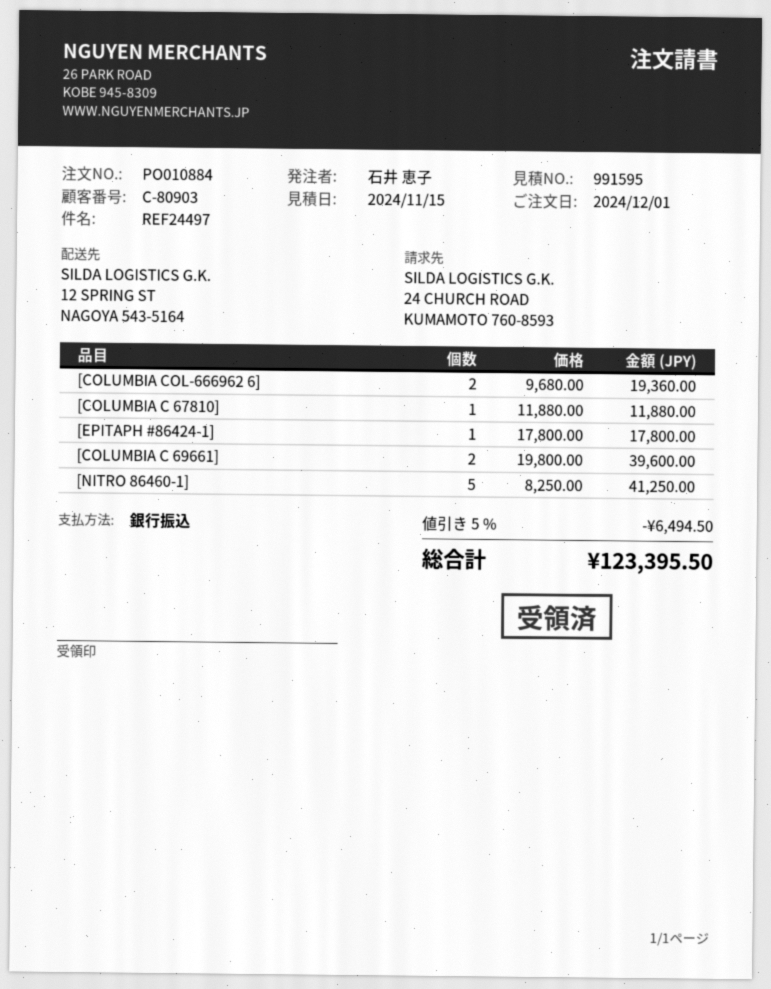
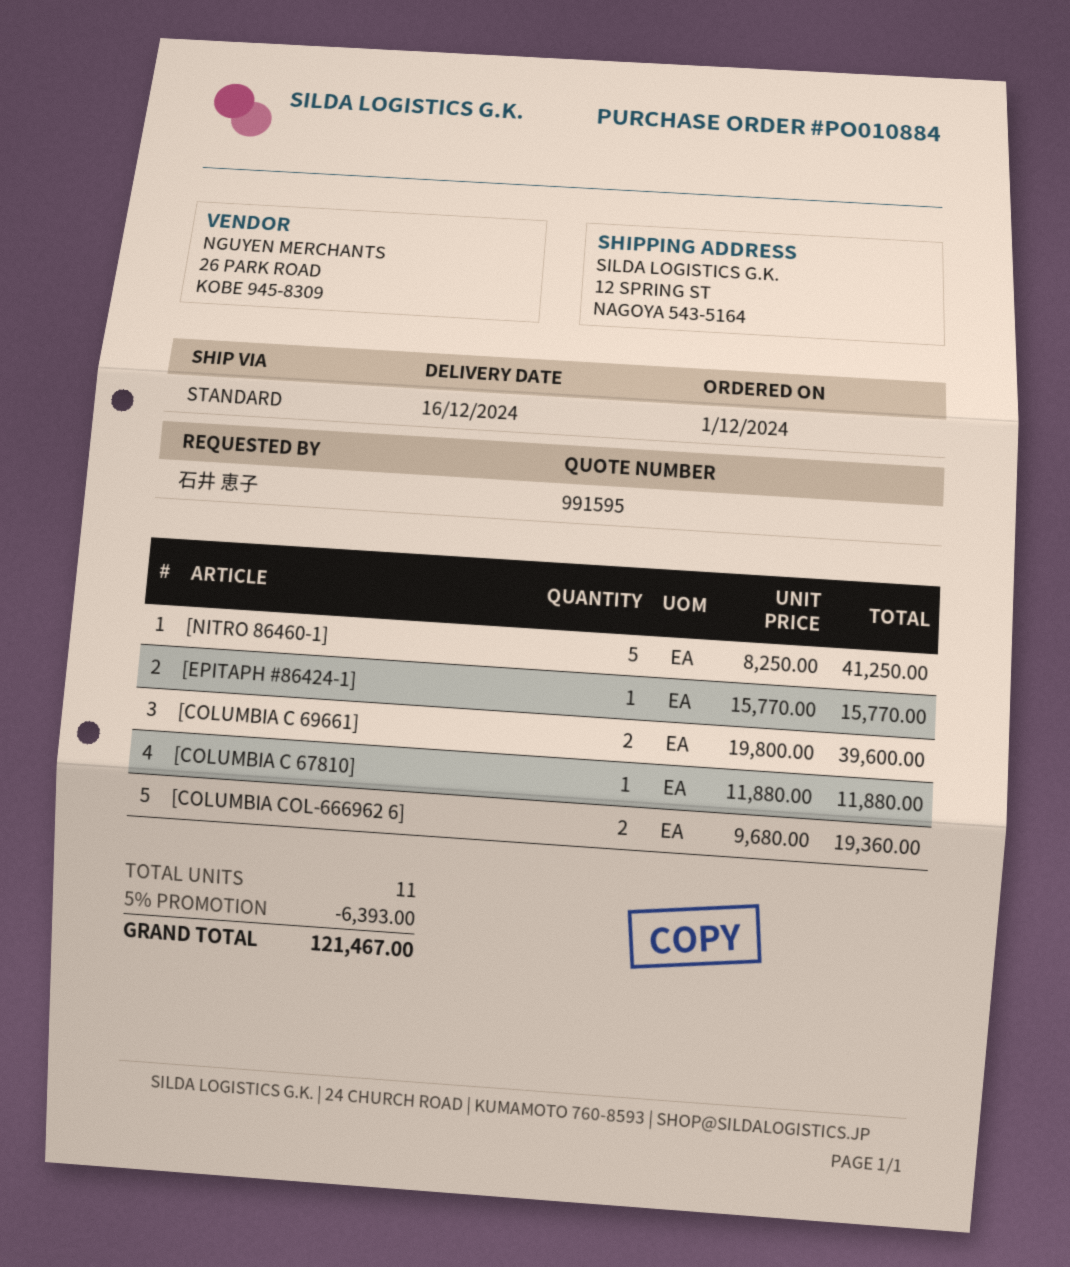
[EPITAPH #86424-1]: 1 x 17800.00 = 17800.00 -> 1 x 15770.00 = 15770.00
discount: 5% = 6494.50 -> 5% = 6393.00
total: 123395.50 -> 121467.00

